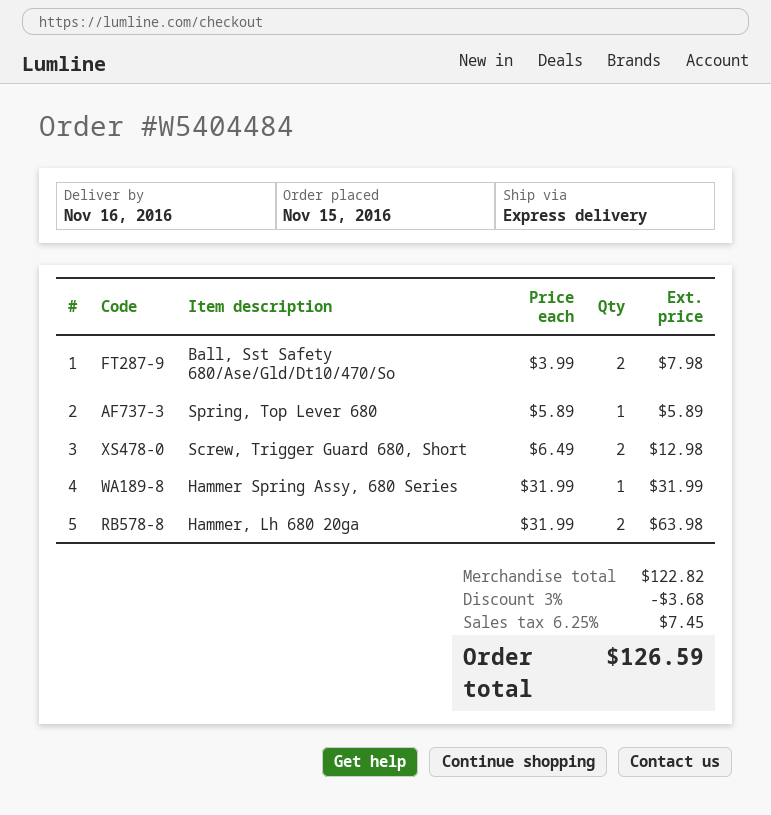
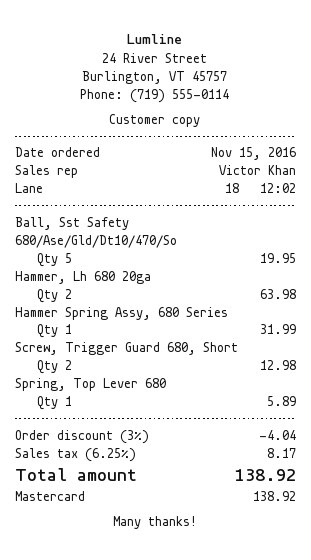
Ball, Sst Safety 680/Ase/Gld/Dt10/470/So: 2 for 7.98 -> 5 for 19.95
discount: 3% = 3.68 -> 3% = 4.04
tax: 6.25% = 7.45 -> 6.25% = 8.17
total: 126.59 -> 138.92

